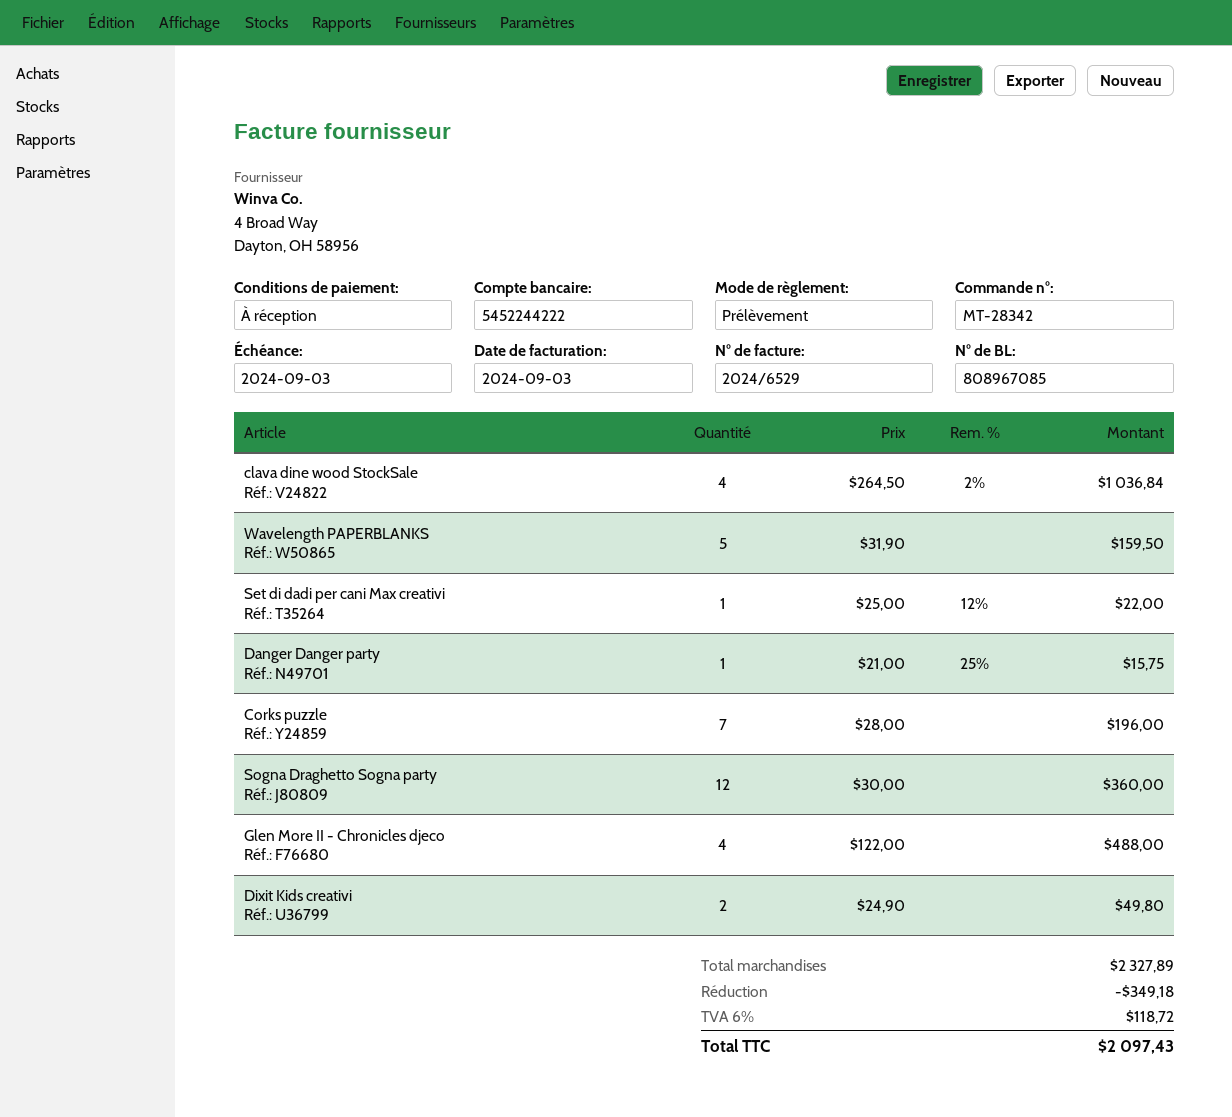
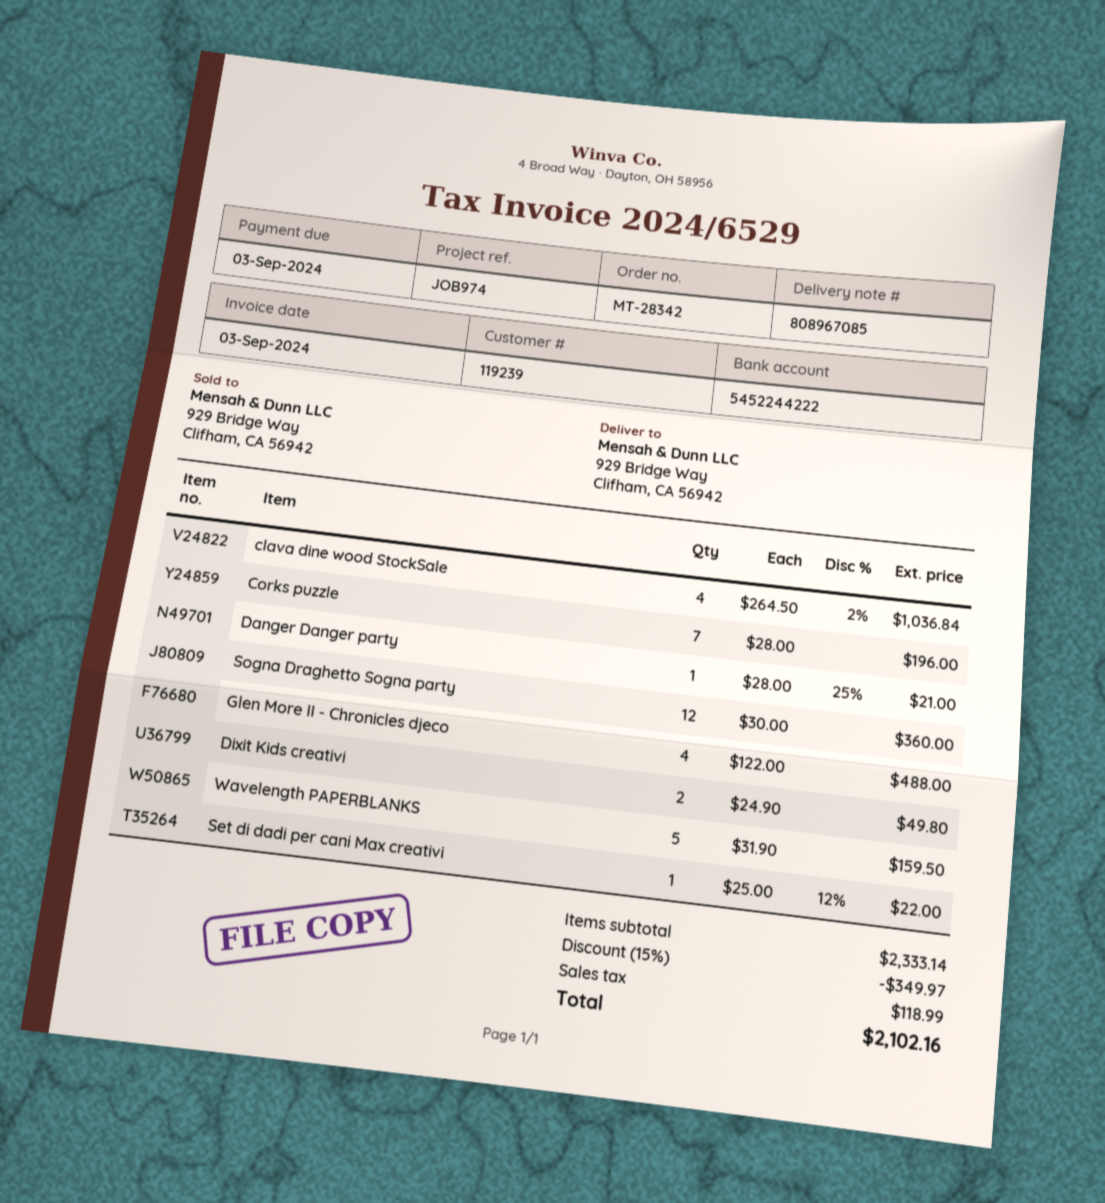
Danger Danger party: 1 x 21.00 - 25% = 15.75 -> 1 x 28.00 - 25% = 21.00
subtotal: 2327.89 -> 2333.14
discount: 349.18 -> 349.97
tax: 118.72 -> 118.99
total: 2097.43 -> 2102.16

